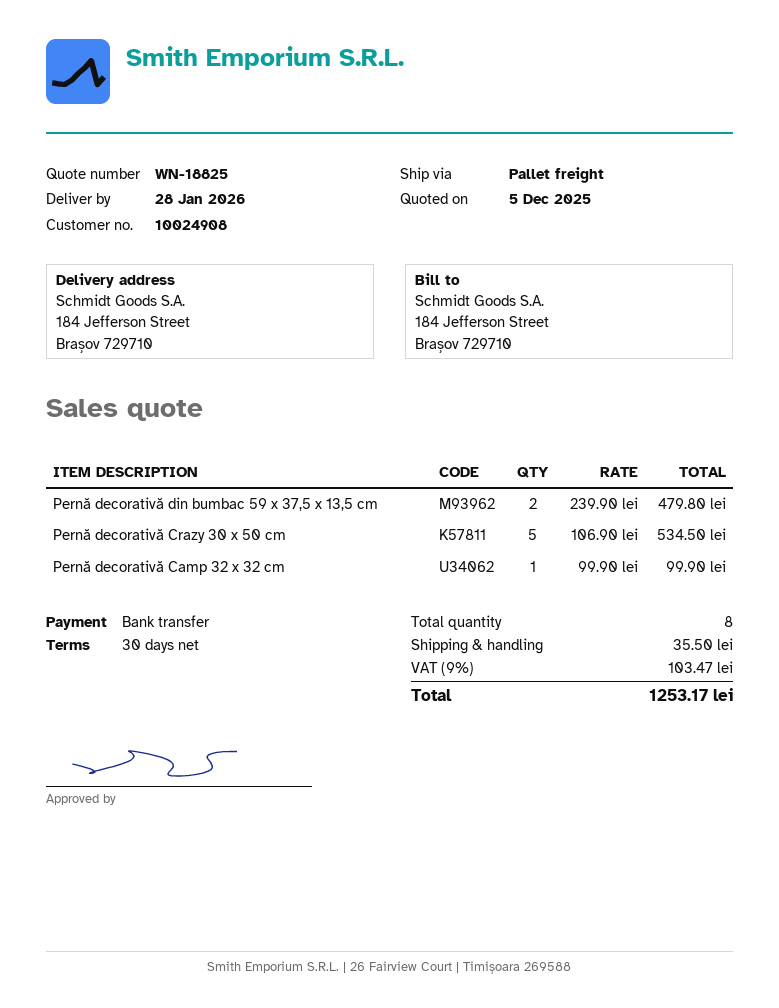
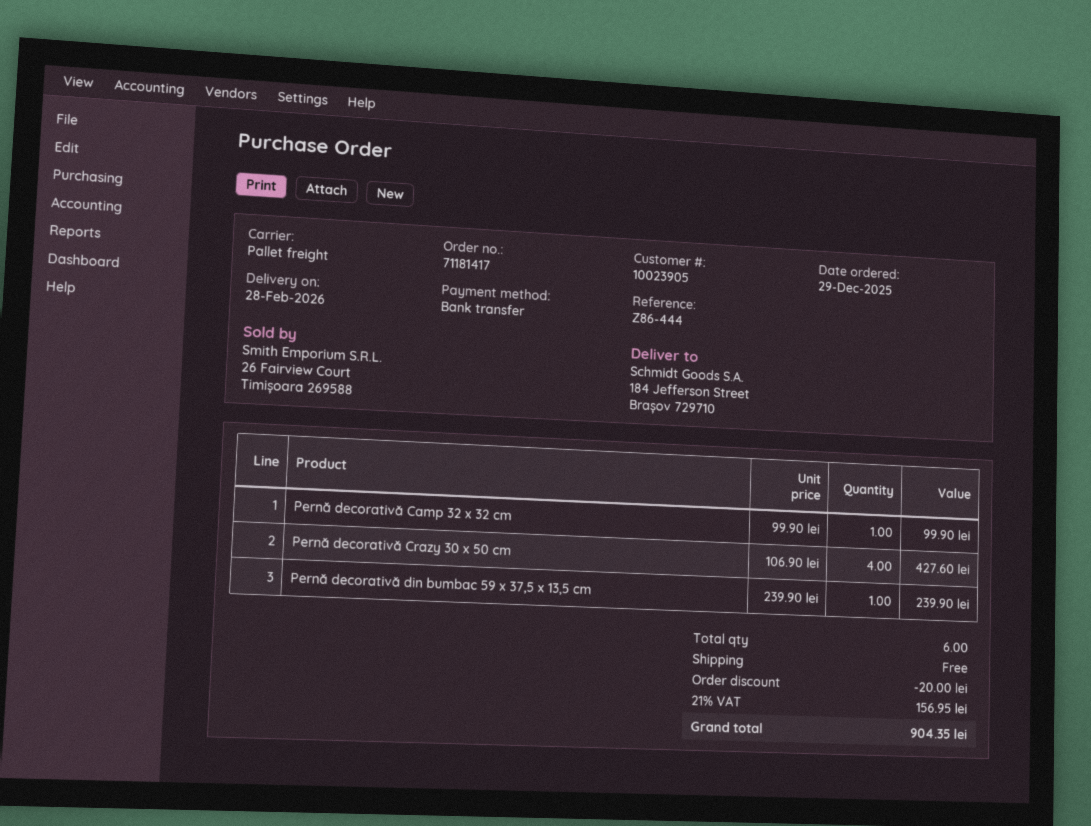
delivery date: 2026-01-28 -> 2026-02-28
customer number: 10024908 -> 10023905
Pernă decorativă din bumbac 59 x 37,5 x 13,5 cm: 2 x 239.90 = 479.80 -> 1 x 239.90 = 239.90
Pernă decorativă Crazy 30 x 50 cm: 5 x 106.90 = 534.50 -> 4 x 106.90 = 427.60
total quantity: 8 -> 6
discount: none -> 20.00
shipping: 35.50 -> 0.00
tax: 9% = 103.47 -> 21% = 156.95
total: 1253.17 -> 904.35

